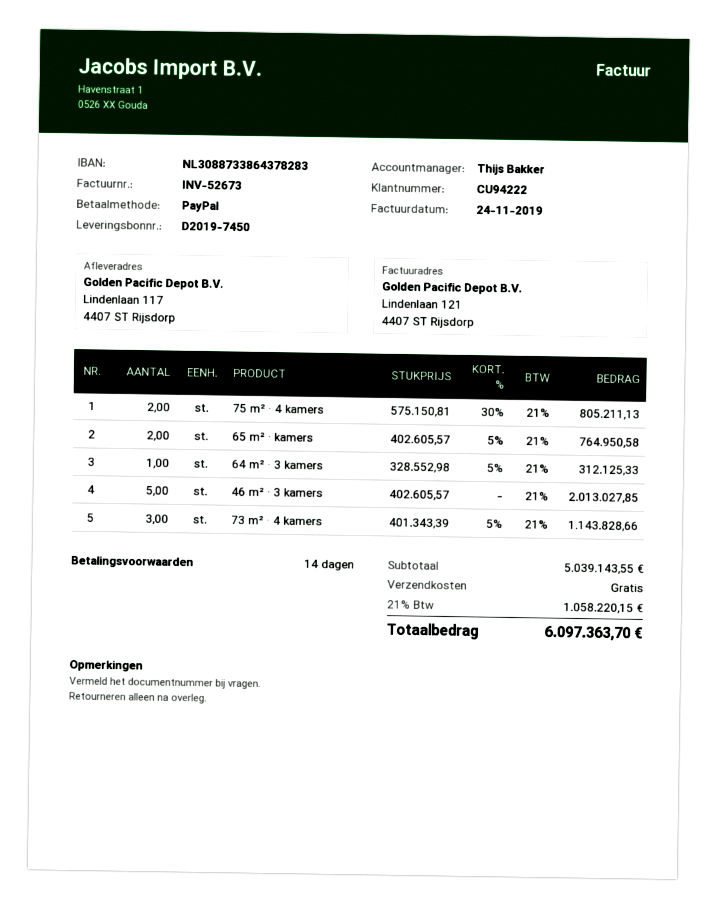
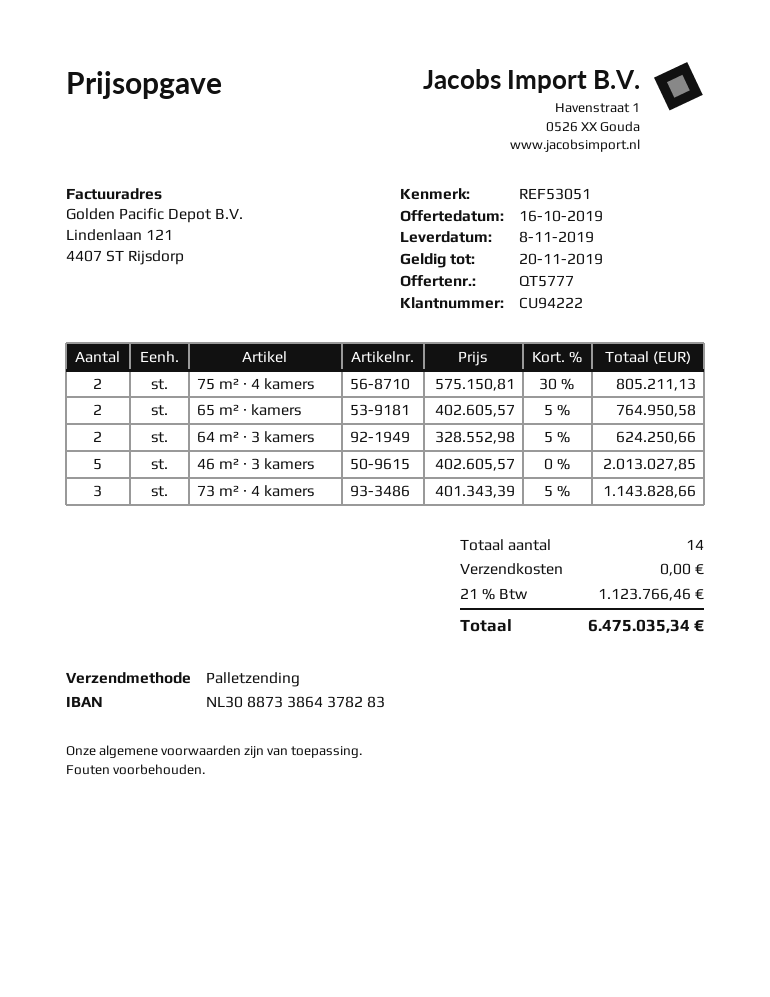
64 m² · 3 kamers: 1 x 328552.98 - 5% = 312125.33 -> 2 x 328552.98 - 5% = 624250.66
tax: 21% = 1058220.15 -> 21% = 1123766.46
total: 6097363.70 -> 6475035.34

